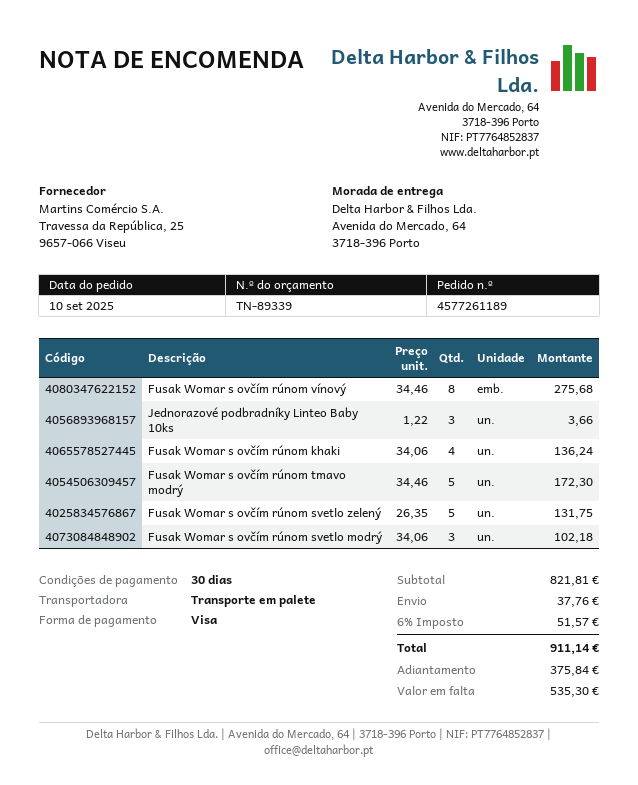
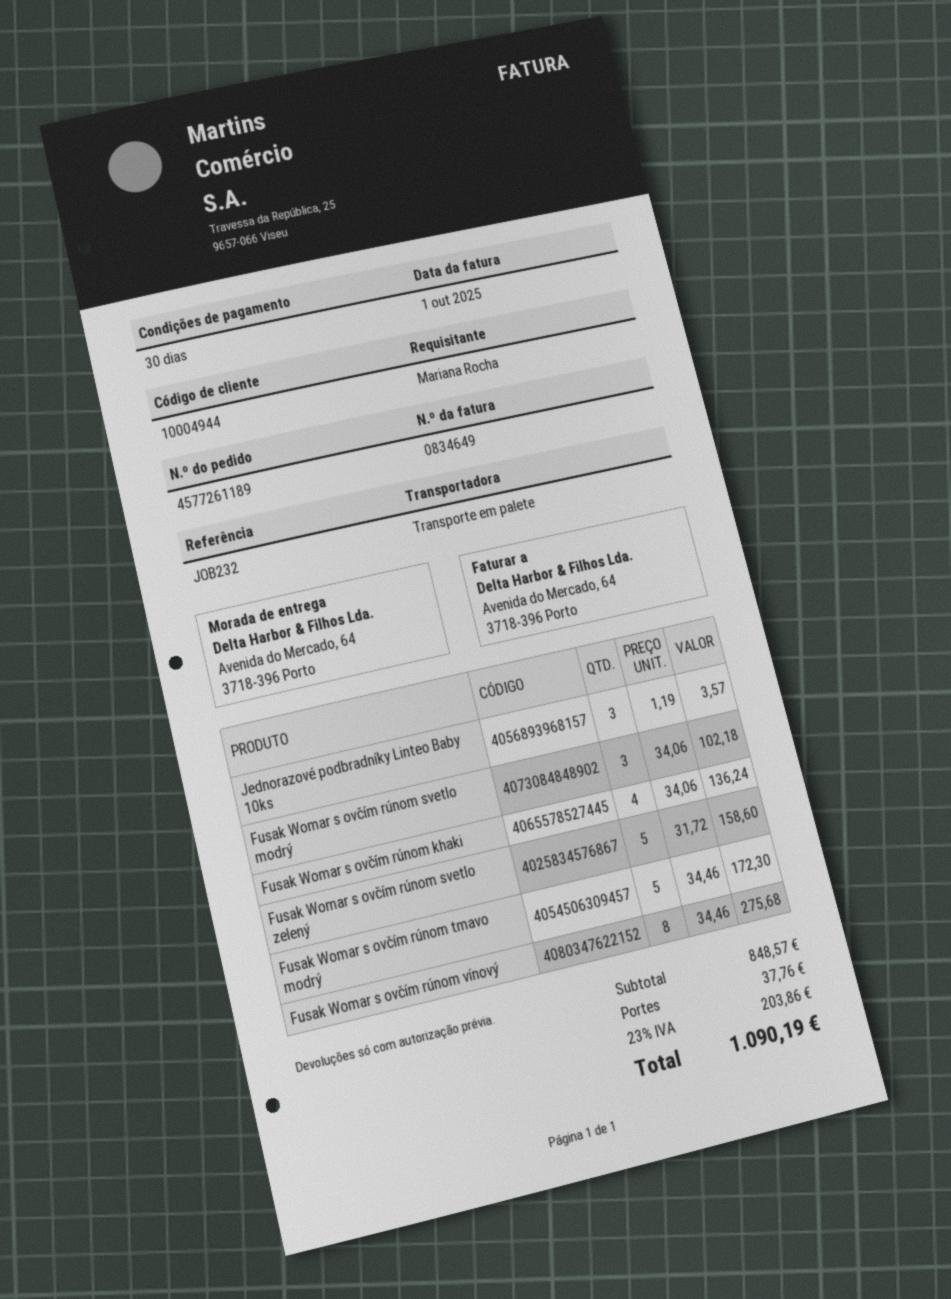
Jednorazové podbradníky Linteo Baby 10ks: 3 x 1.22 = 3.66 -> 3 x 1.19 = 3.57
Fusak Womar s ovčím rúnom svetlo zelený: 5 x 26.35 = 131.75 -> 5 x 31.72 = 158.60
subtotal: 821.81 -> 848.57
tax: 6% = 51.57 -> 23% = 203.86
total: 911.14 -> 1090.19

